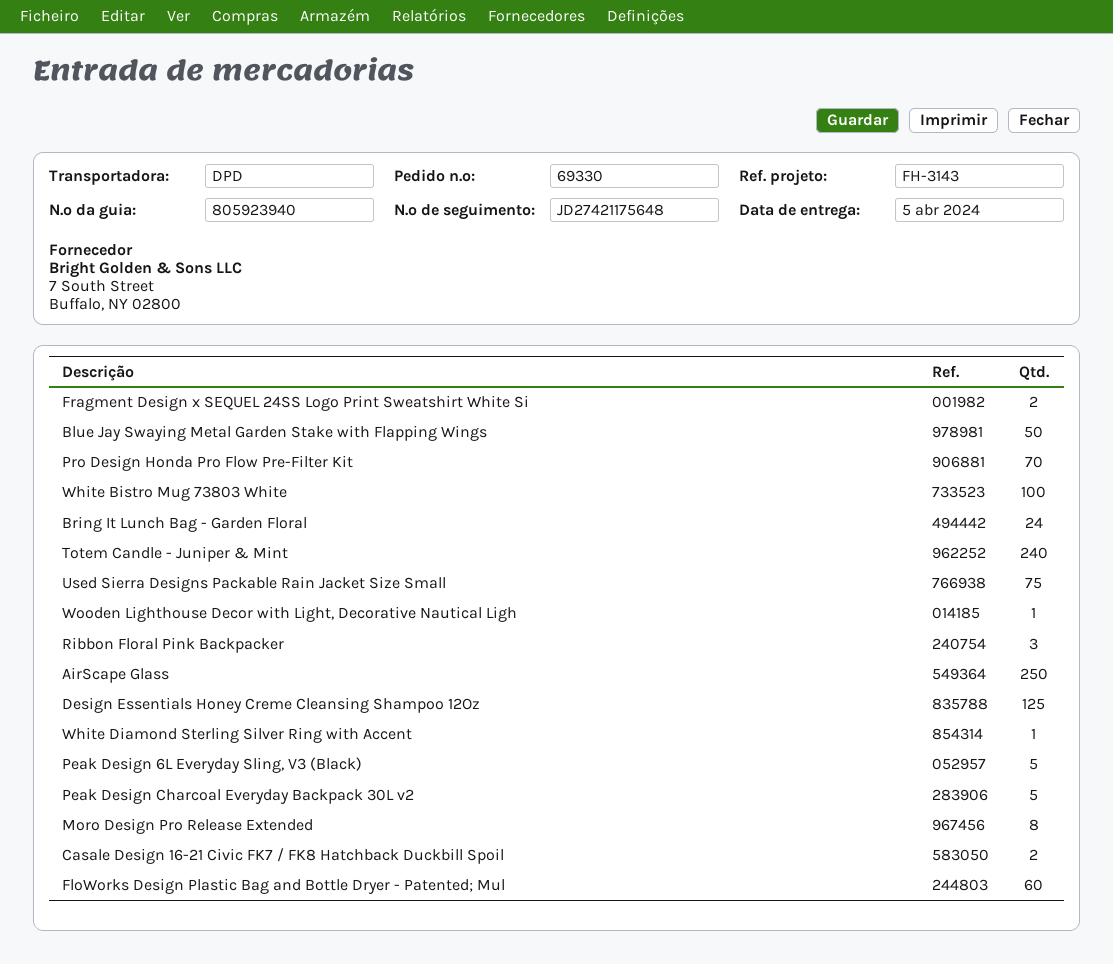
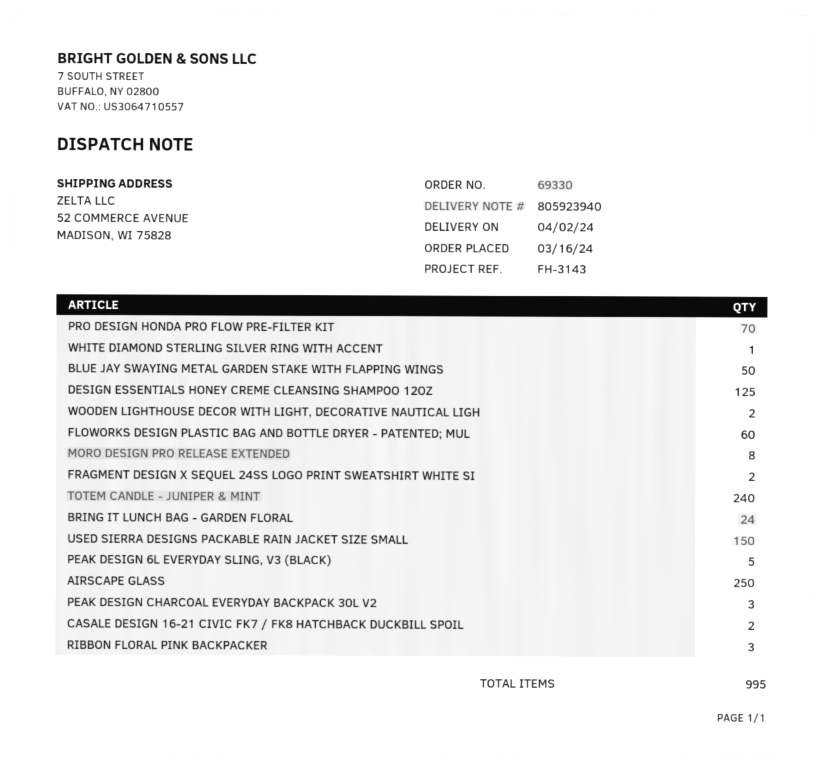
delivery date: 2024-04-05 -> 2024-04-02
White Bistro Mug 73803 White: 100 -> none
Used Sierra Designs Packable Rain Jacket Size Small: 75 -> 150
Wooden Lighthouse Decor with Light, Decorative Nautical Ligh: 1 -> 2
Peak Design Charcoal Everyday Backpack 30L v2: 5 -> 3

